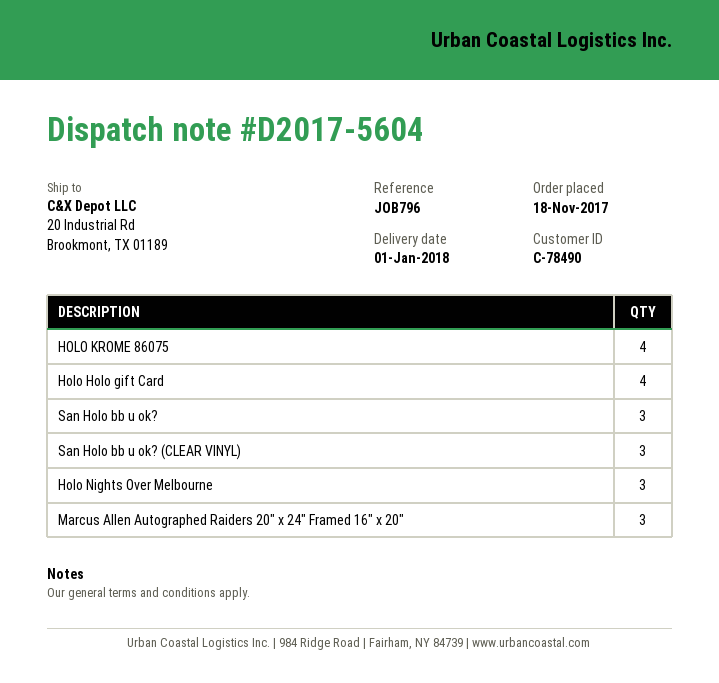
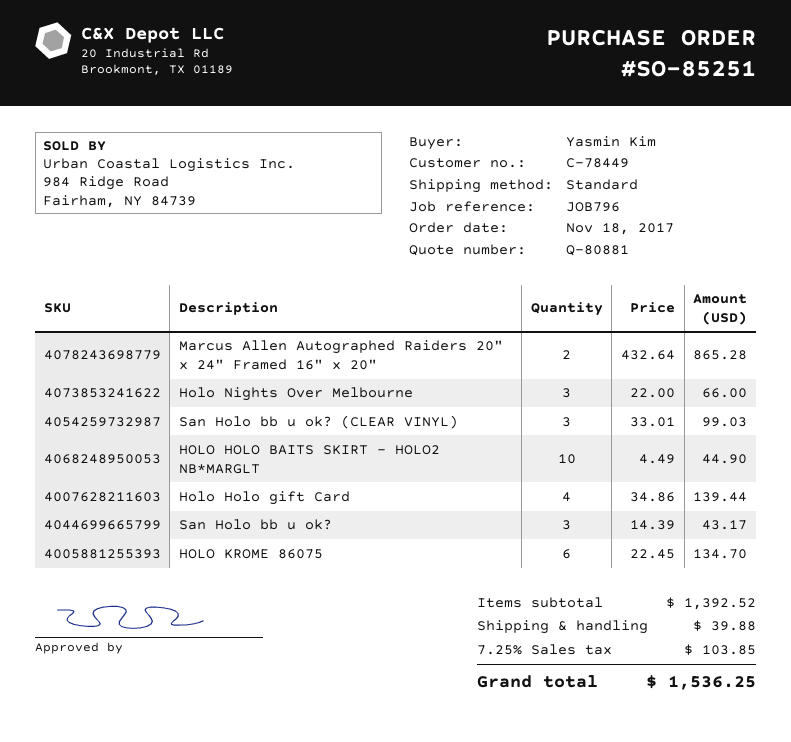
customer number: C-78490 -> C-78449
HOLO KROME 86075: 4 -> 6
Marcus Allen Autographed Raiders 20" x 24" Framed 16" x 20": 3 -> 2
HOLO HOLO BAITS SKIRT - HOLO2 NB*MARGLT: none -> 10

